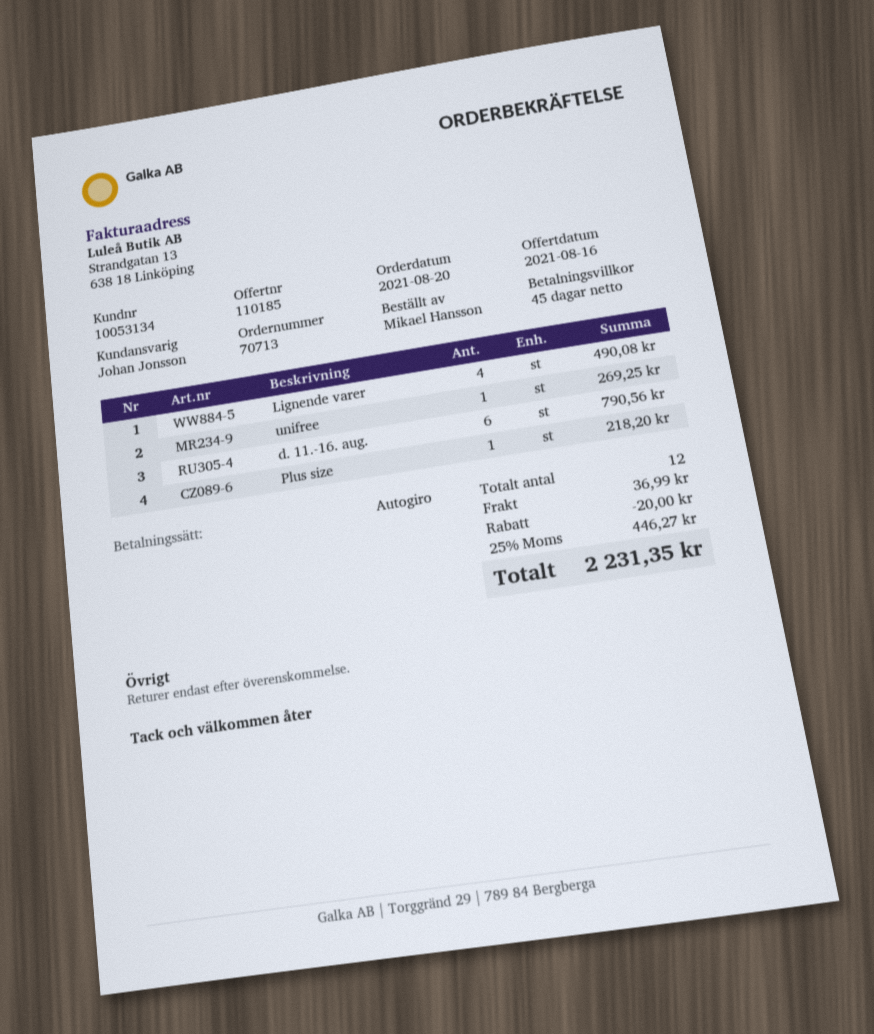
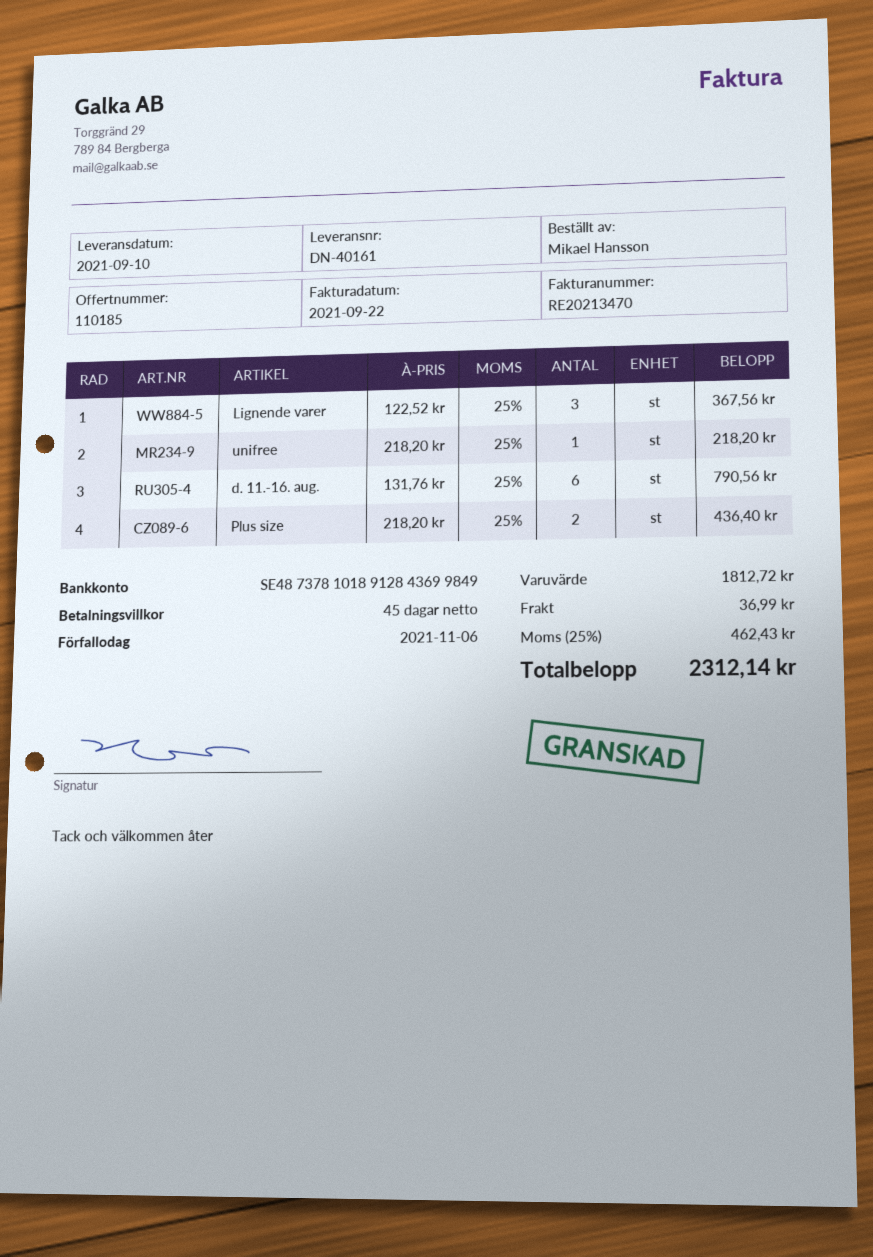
Lignende varer: 4 for 490.08 -> 3 for 367.56
unifree: 1 for 269.25 -> 1 for 218.20
Plus size: 1 for 218.20 -> 2 for 436.40
discount: 20.00 -> none
tax: 25% = 446.27 -> 25% = 462.43
total: 2231.35 -> 2312.14

